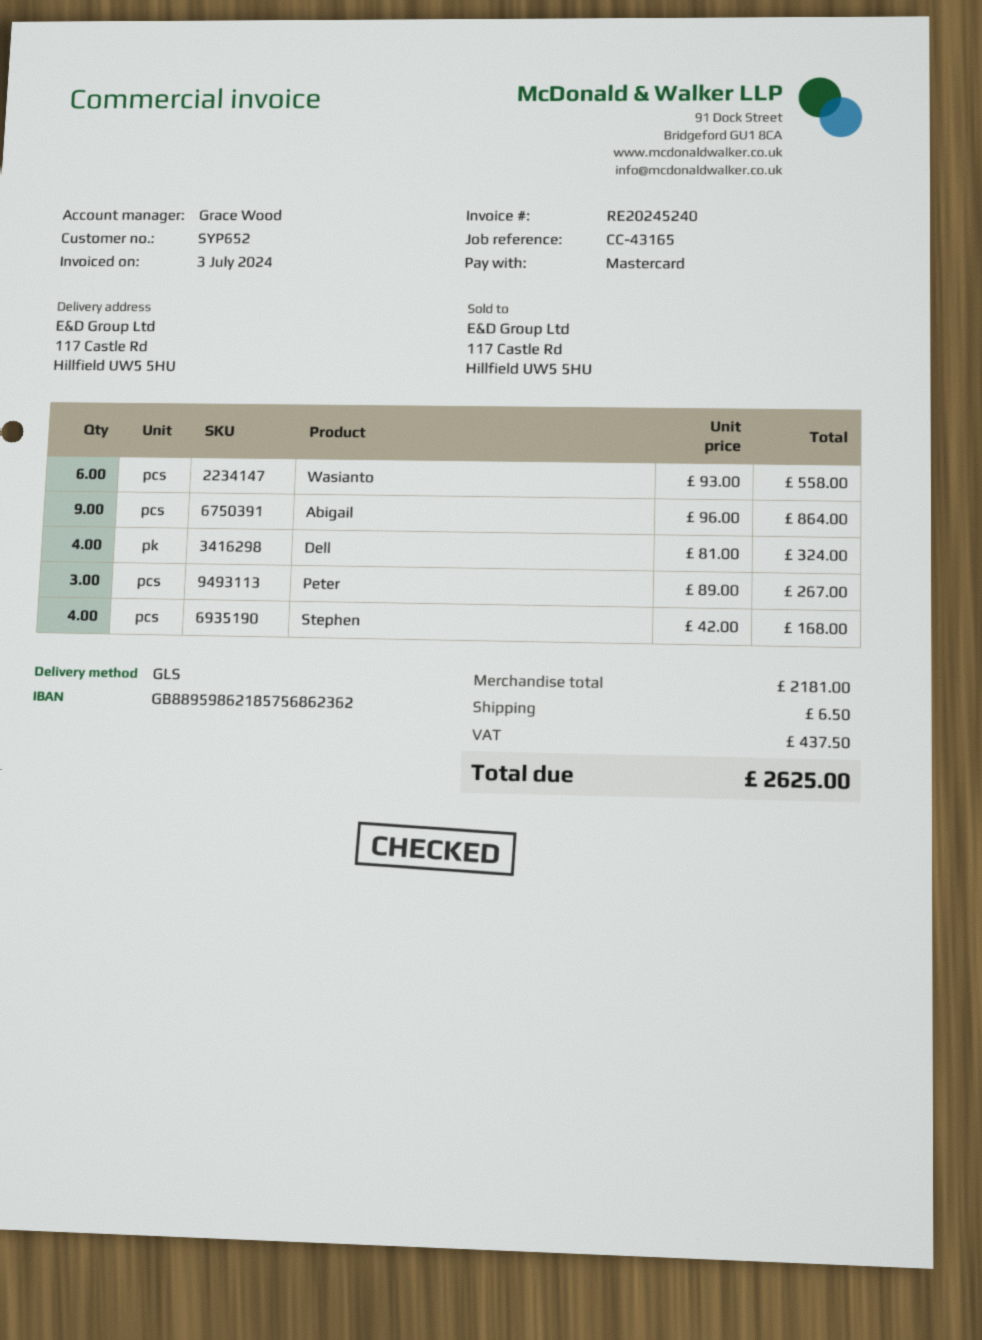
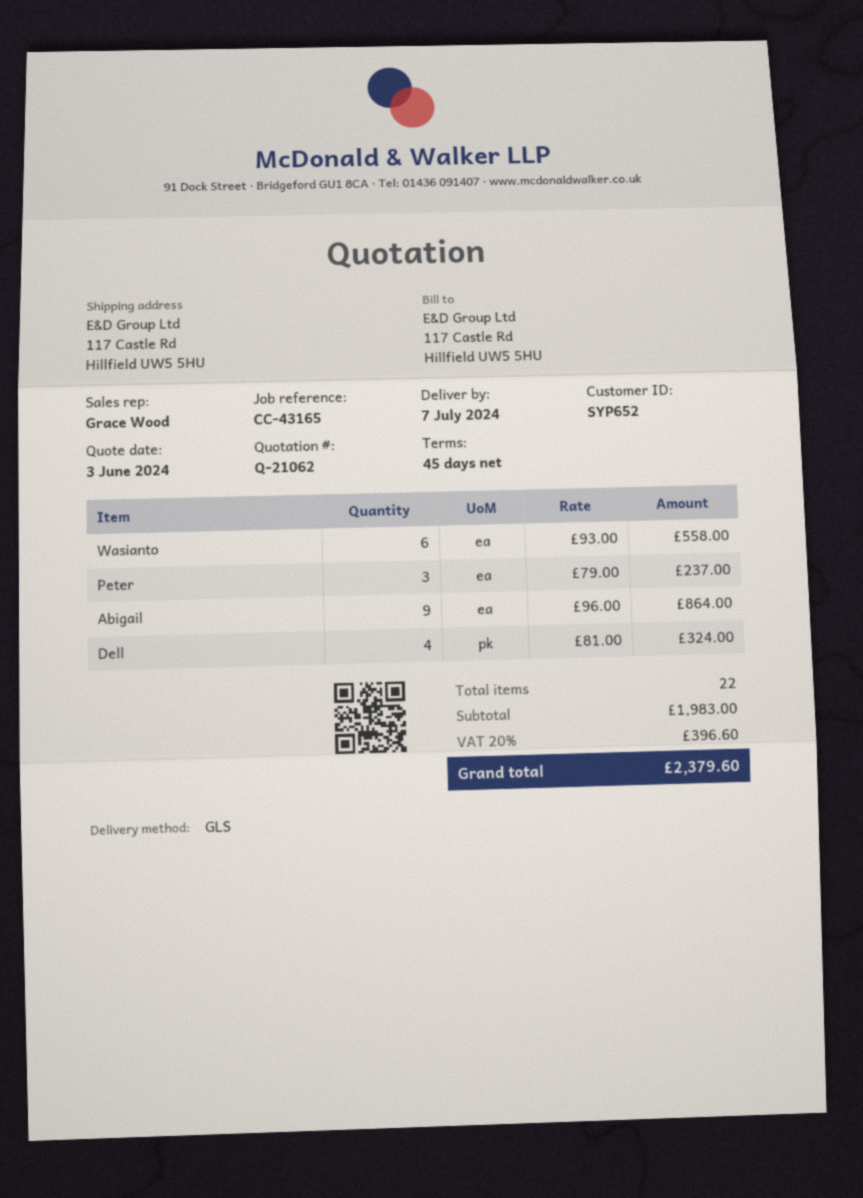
Peter: 3 x 89.00 = 267.00 -> 3 x 79.00 = 237.00
Stephen: 4 x 42.00 = 168.00 -> none
subtotal: 2181.00 -> 1983.00
shipping: 6.50 -> none
tax: 437.50 -> 396.60
total: 2625.00 -> 2379.60

